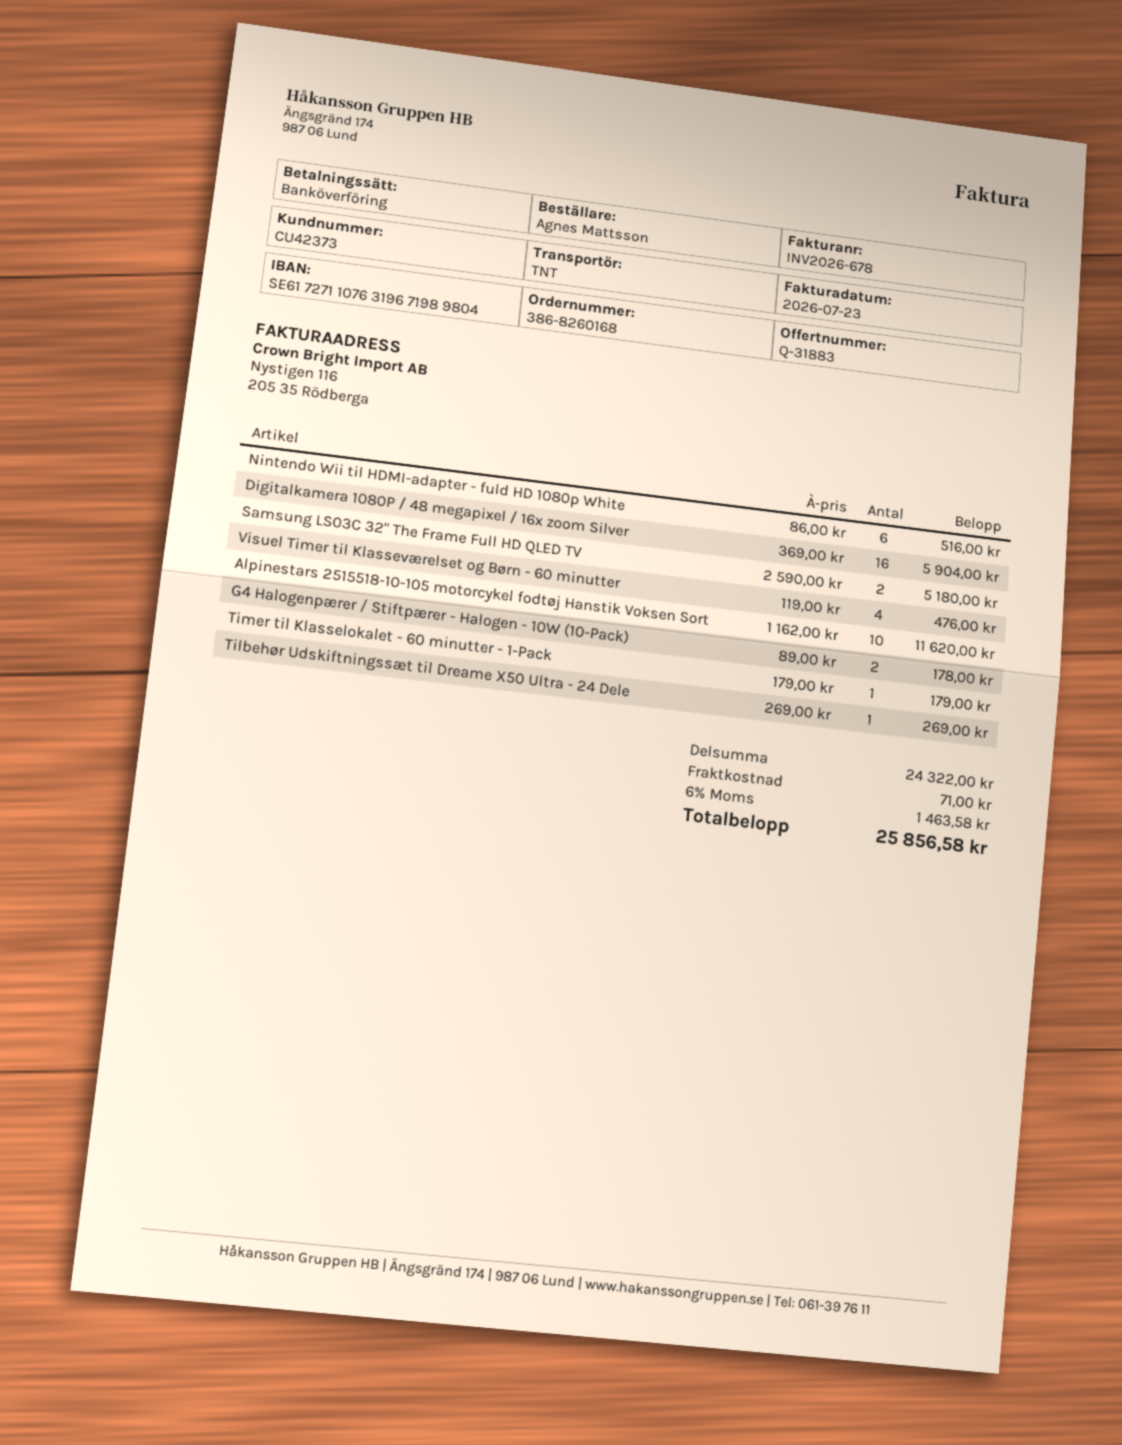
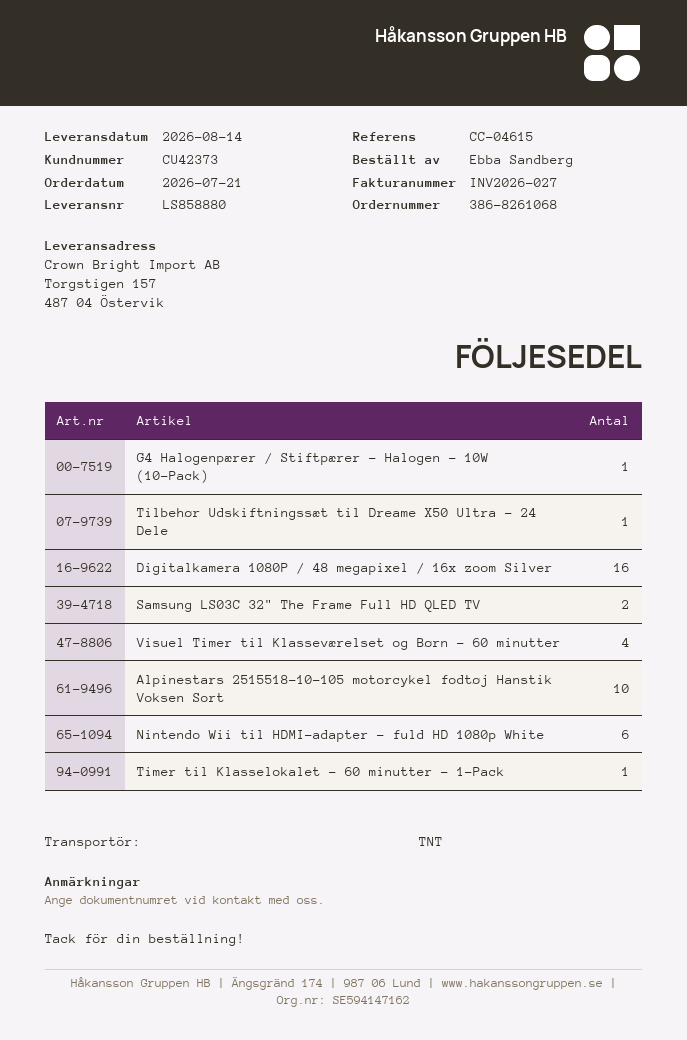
order number: 386-8260168 -> 386-8261068
invoice number: INV2026-678 -> INV2026-027
ordered by: Agnes Mattsson -> Ebba Sandberg
G4 Halogenpærer / Stiftpærer - Halogen - 10W (10-Pack): 2 -> 1

